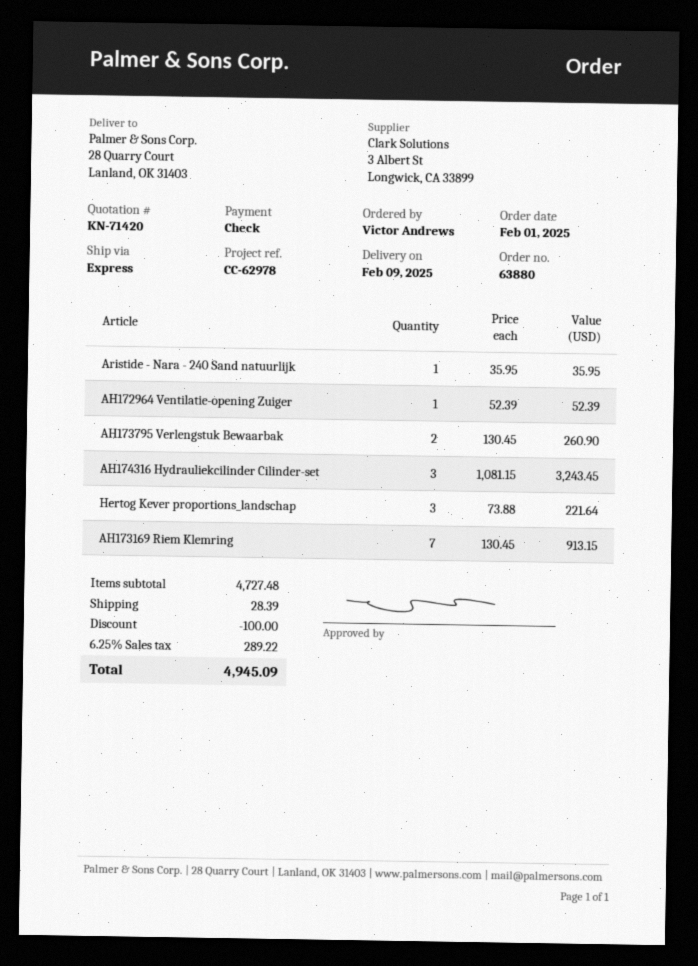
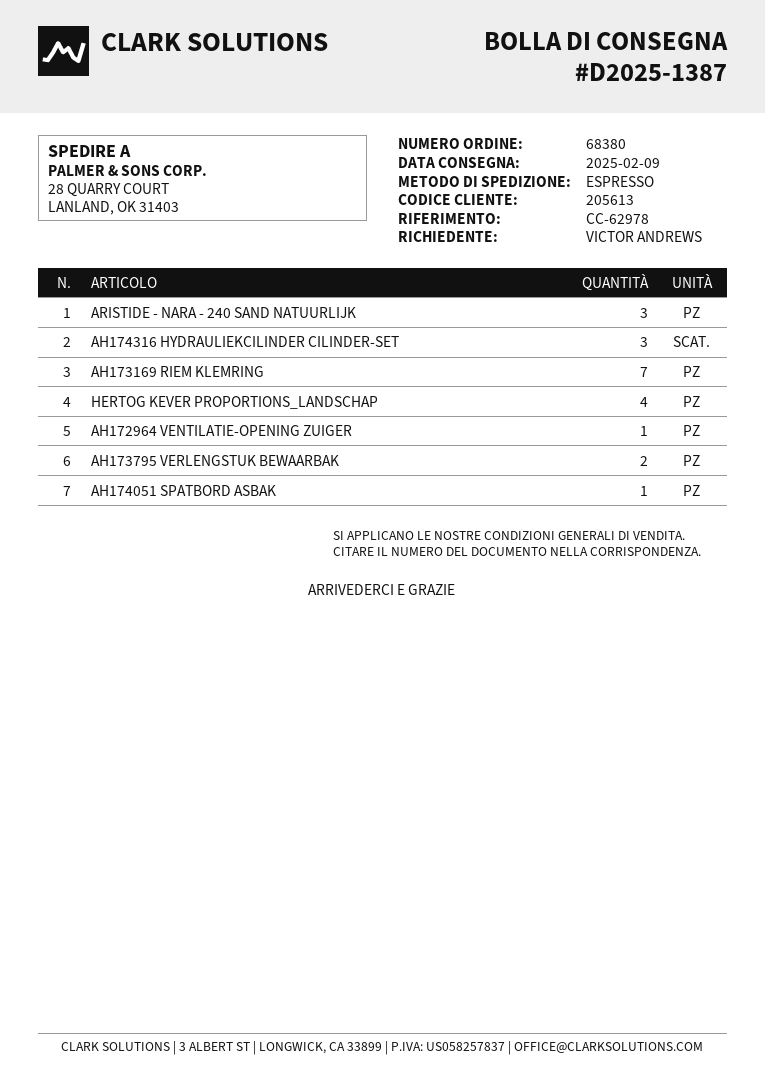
order number: 63880 -> 68380
Aristide - Nara - 240 Sand natuurlijk: 1 -> 3
Hertog Kever proportions_landschap: 3 -> 4
AH174051 SPATBORD ASBAK: none -> 1

